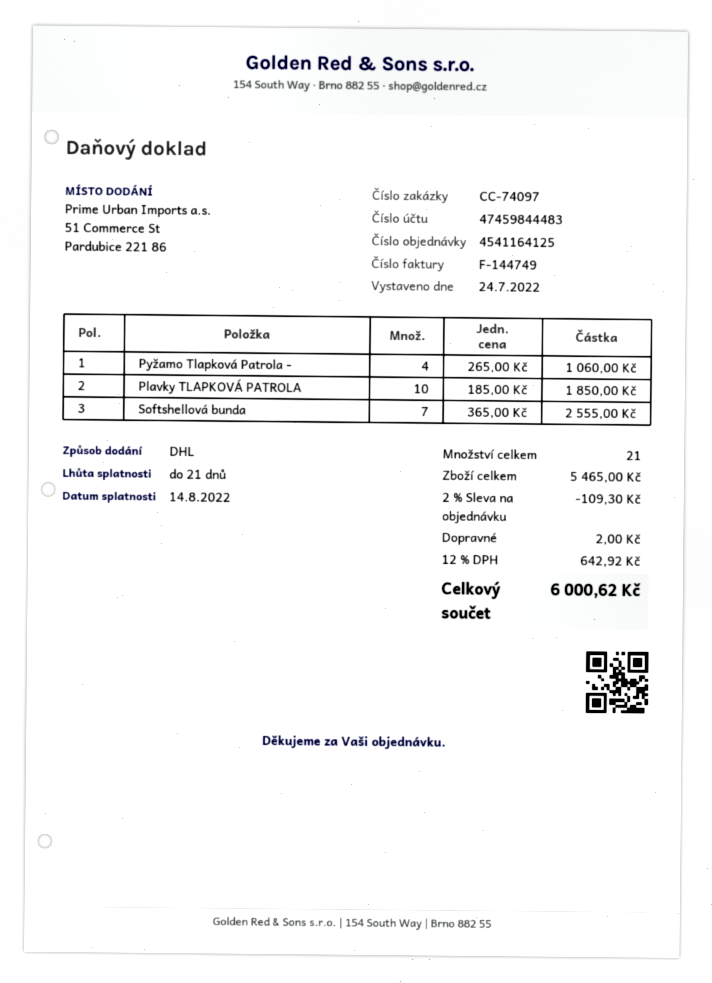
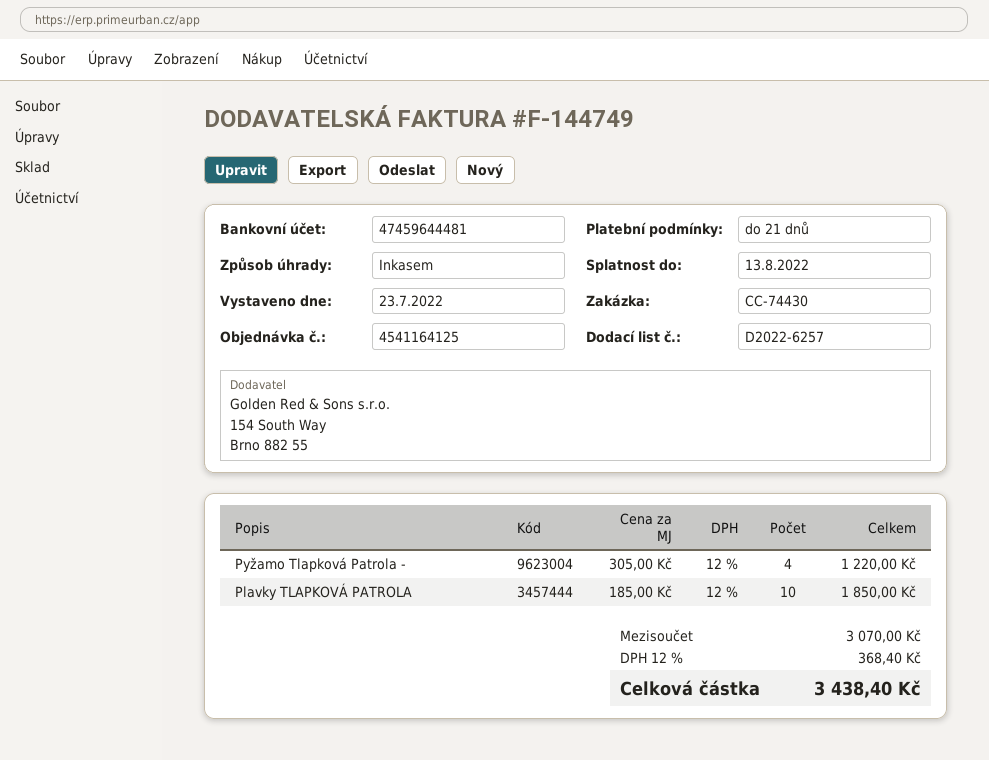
invoice date: 2022-07-24 -> 2022-07-23
due date: 2022-08-14 -> 2022-08-13
reference: CC-74097 -> CC-74430
bank account: 47459844483 -> 47459644481
Pyžamo Tlapková Patrola -: 4 x 265.00 = 1060.00 -> 4 x 305.00 = 1220.00
Softshellová bunda: 7 x 365.00 = 2555.00 -> none
subtotal: 5465.00 -> 3070.00
discount: 2% = 109.30 -> none
shipping: 2.00 -> none
tax: 12% = 642.92 -> 12% = 368.40
total: 6000.62 -> 3438.40

